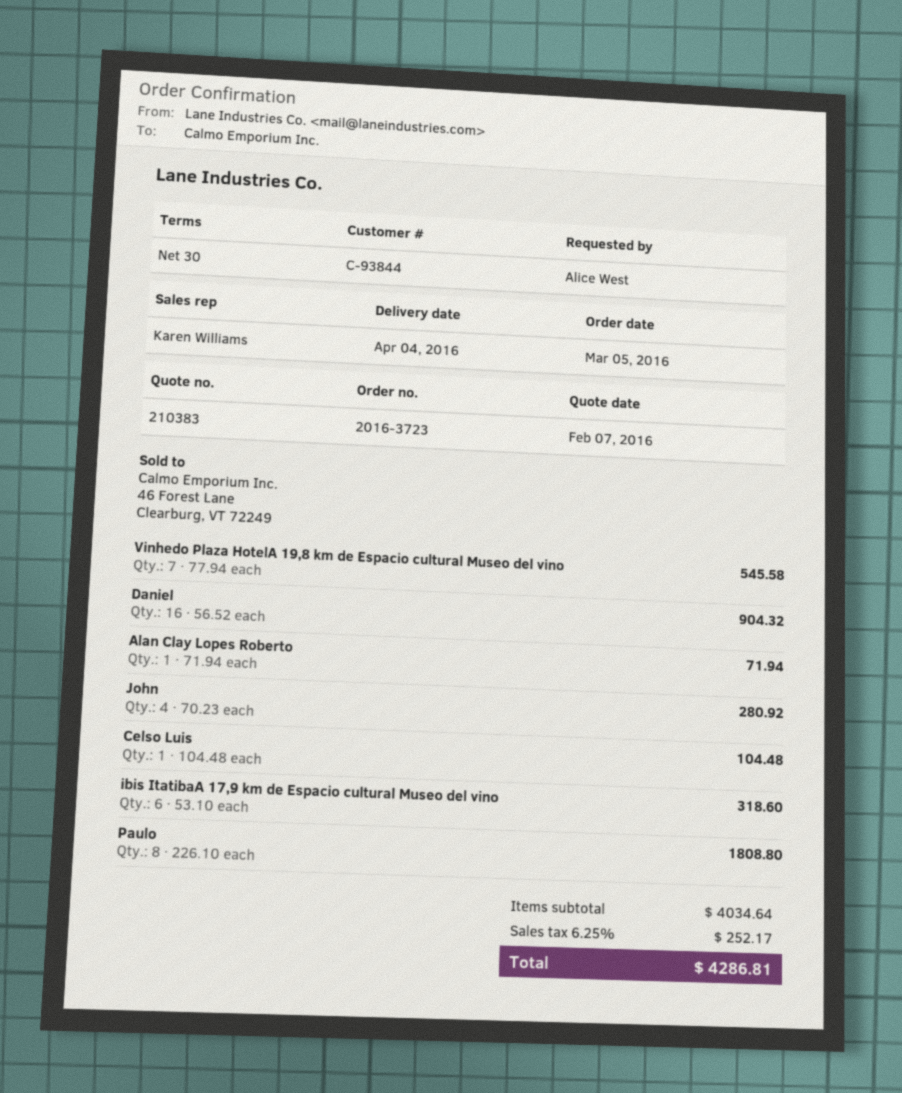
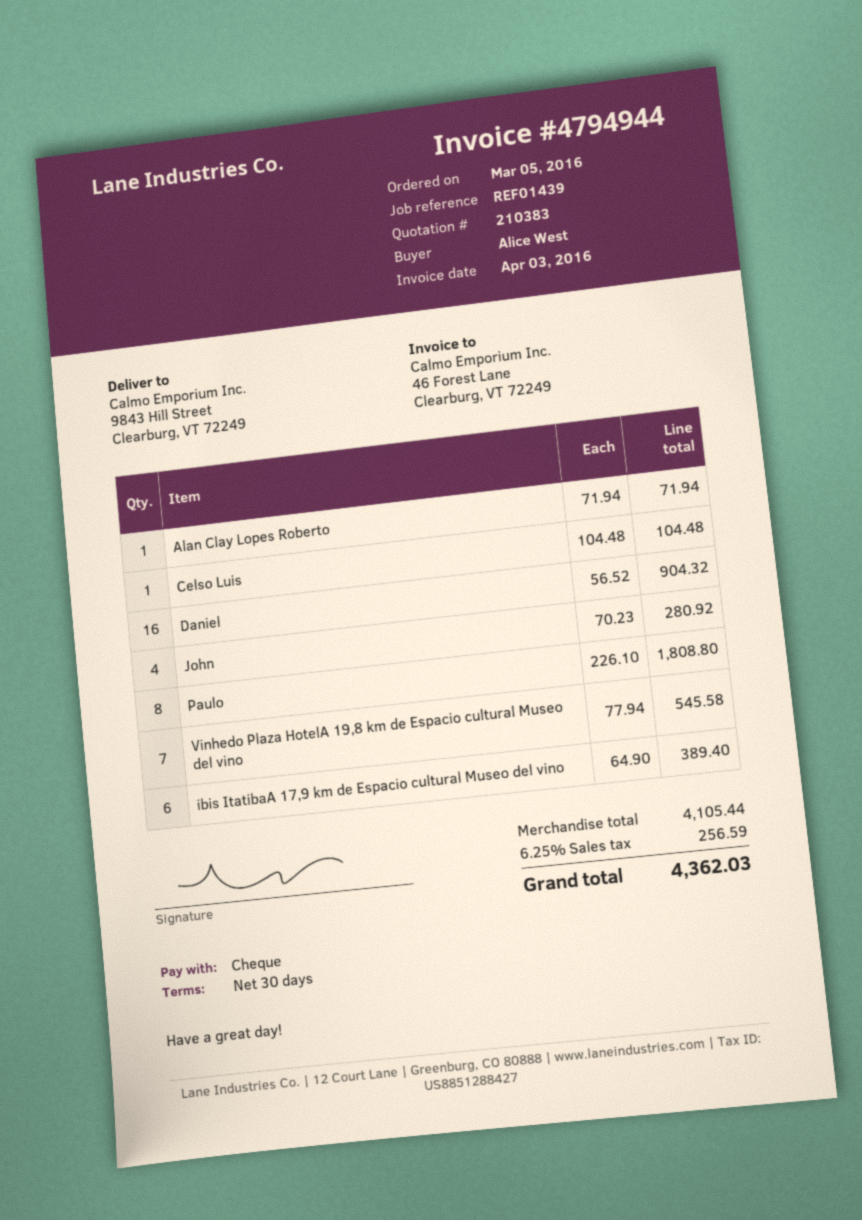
ibis ItatibaA 17,9 km de Espacio cultural Museo del vino: 6 x 53.10 = 318.60 -> 6 x 64.90 = 389.40
subtotal: 4034.64 -> 4105.44
tax: 6.25% = 252.17 -> 6.25% = 256.59
total: 4286.81 -> 4362.03

